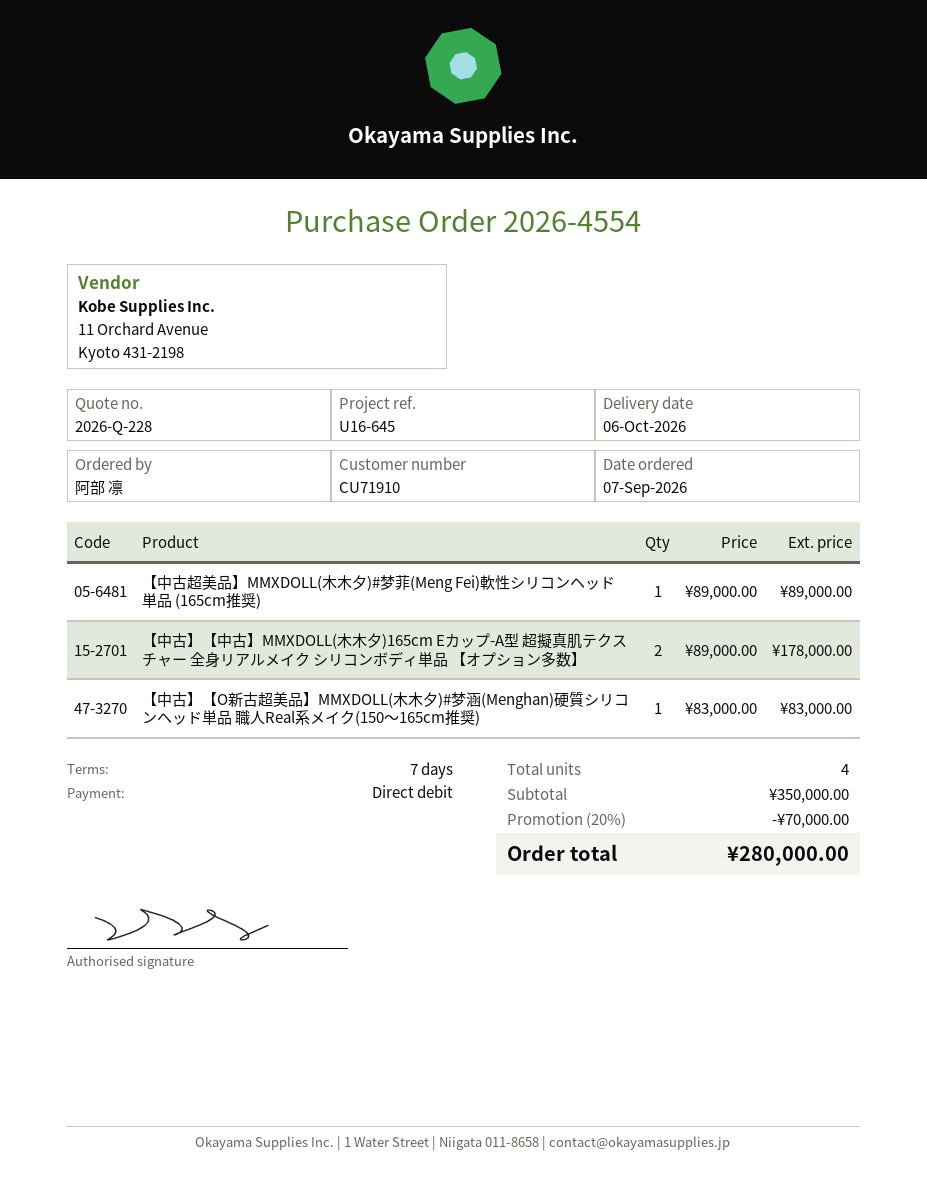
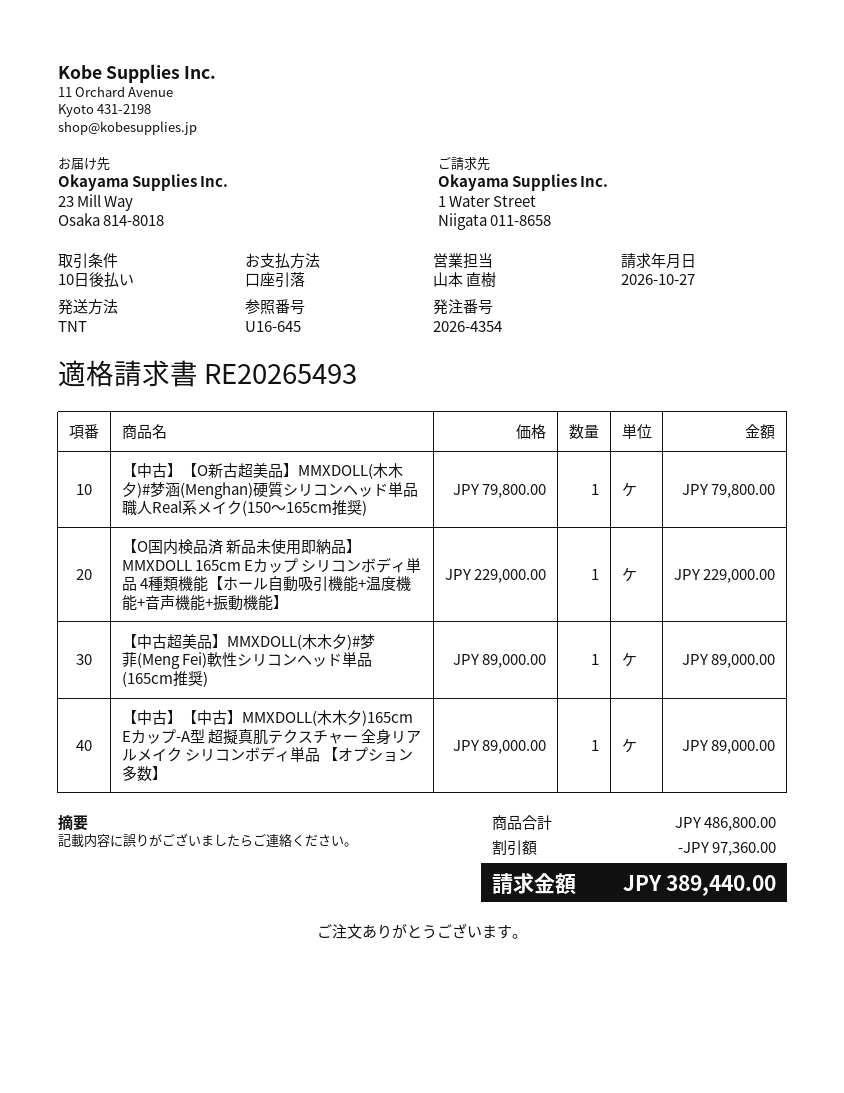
order number: 2026-4554 -> 2026-4354
payment terms: 7 days -> 10 days
【中古】【中古】MMXDOLL(木木夕)165cm Eカップ-A型 超擬真肌テクスチャー 全身リアルメイク シリコンボディ単品 【オプション多数】: 2 x 89000.00 = 178000.00 -> 1 x 89000.00 = 89000.00
【中古】【O新古超美品】MMXDOLL(木木夕)#梦涵(Menghan)硬質シリコンヘッド単品 職人Real系メイク(150〜165cm推奨): 1 x 83000.00 = 83000.00 -> 1 x 79800.00 = 79800.00
【O国内検品済 新品未使用即納品】 MMXDOLL 165cm Eカップ シリコンボディ単品 4種類機能【ホール自動吸引機能+温度機能+音声機能+振動機能】: none -> 1 x 229000.00 = 229000.00
subtotal: 350000.00 -> 486800.00
discount: 70000.00 -> 97360.00
total: 280000.00 -> 389440.00

